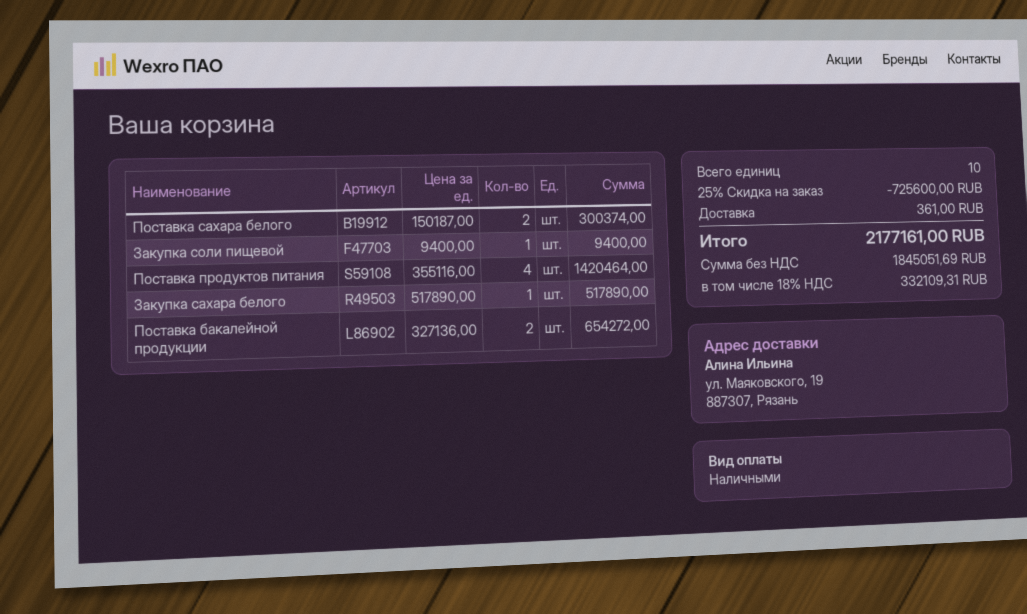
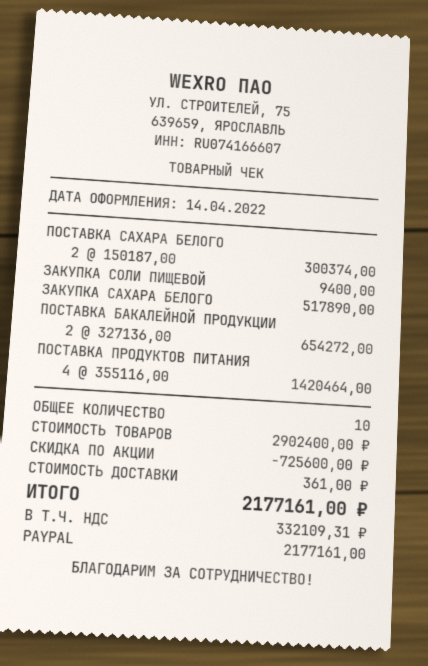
payment method: cash -> PayPal

